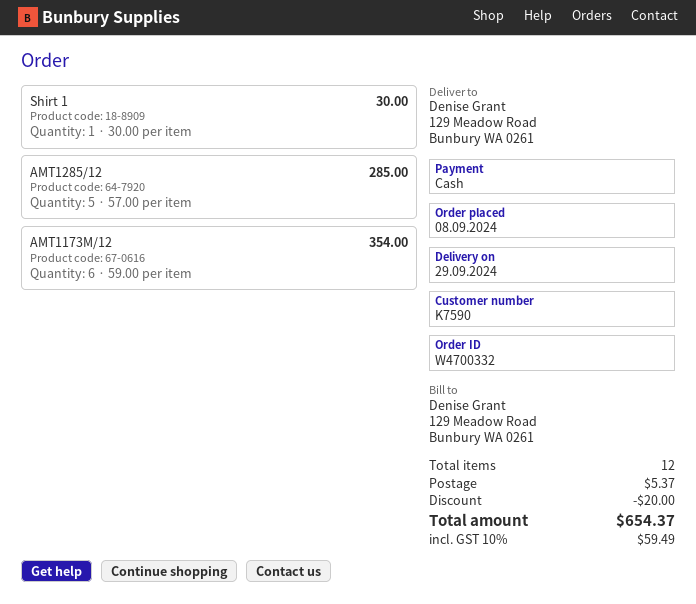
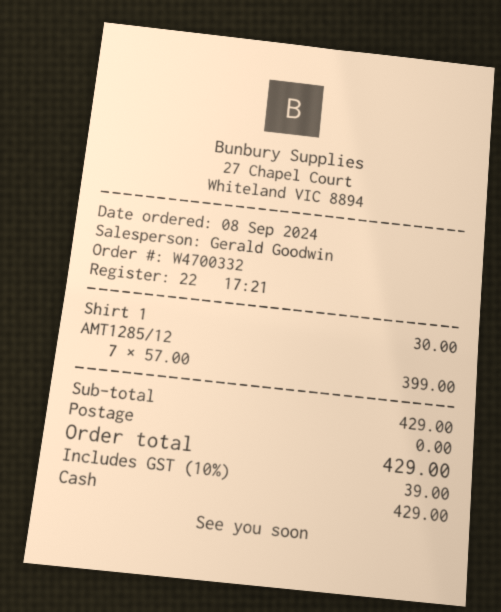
AMT1285/12: 5 x 57.00 = 285.00 -> 7 x 57.00 = 399.00
AMT1173M/12: 6 x 59.00 = 354.00 -> none
discount: 20.00 -> none
shipping: 5.37 -> 0.00
tax: 10% = 59.49 -> 10% = 39.00
total: 654.37 -> 429.00

